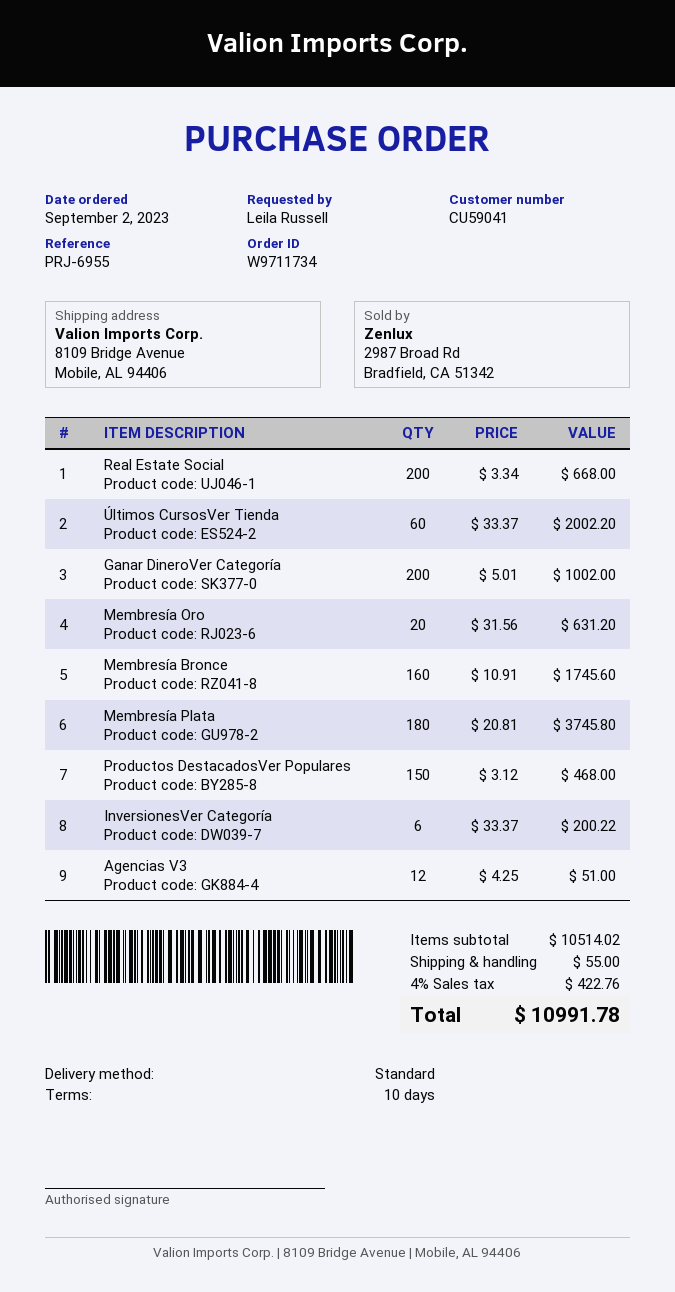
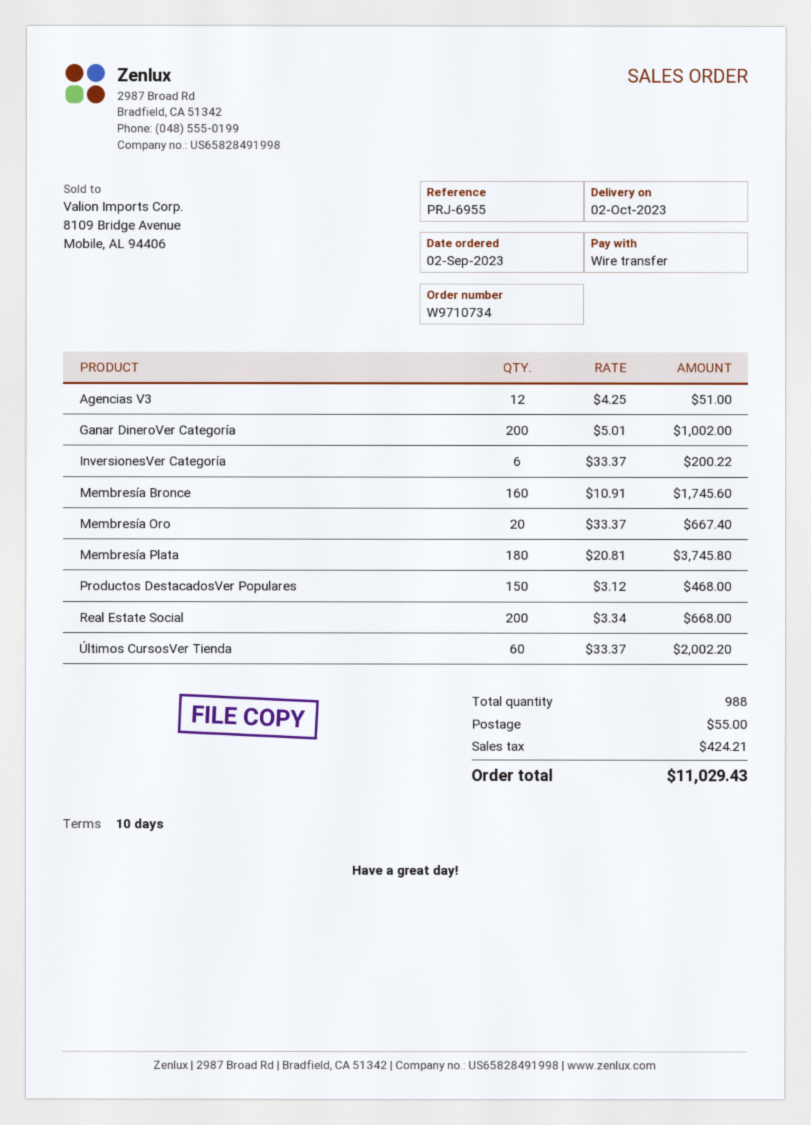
order number: W9711734 -> W9710734
Membresía Oro: 20 x 31.56 = 631.20 -> 20 x 33.37 = 667.40
tax: 422.76 -> 424.21
total: 10991.78 -> 11029.43

